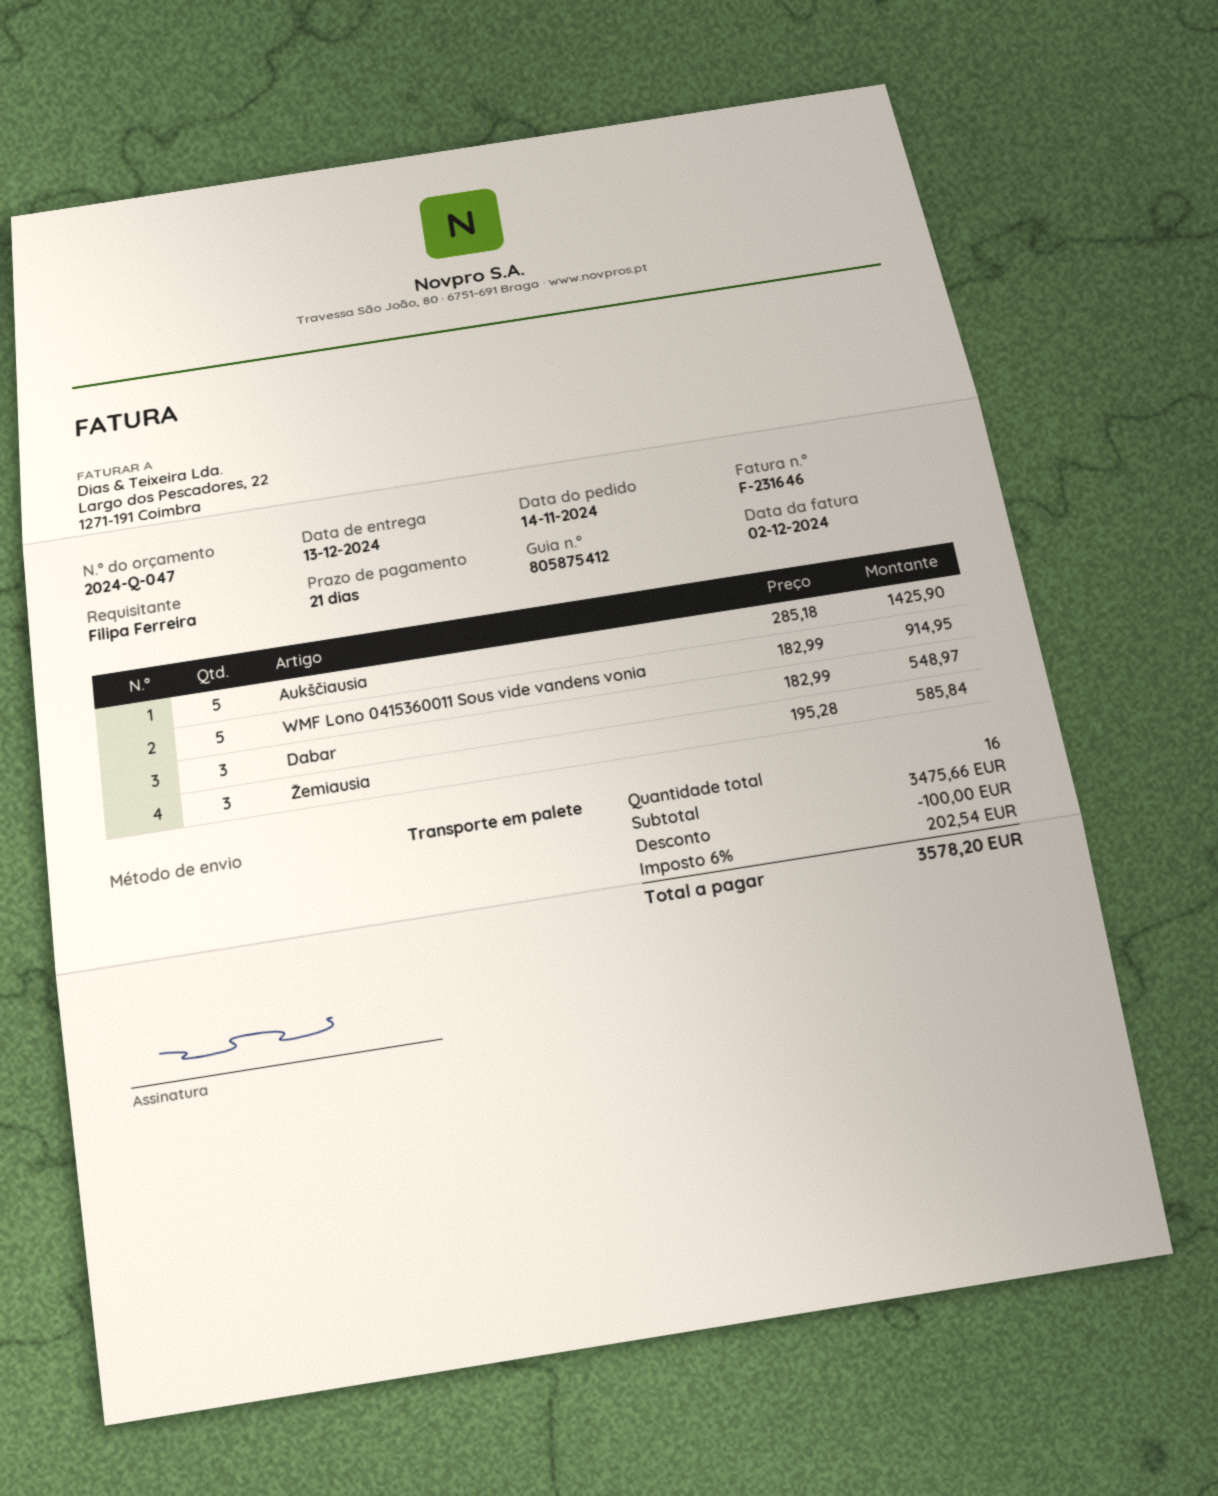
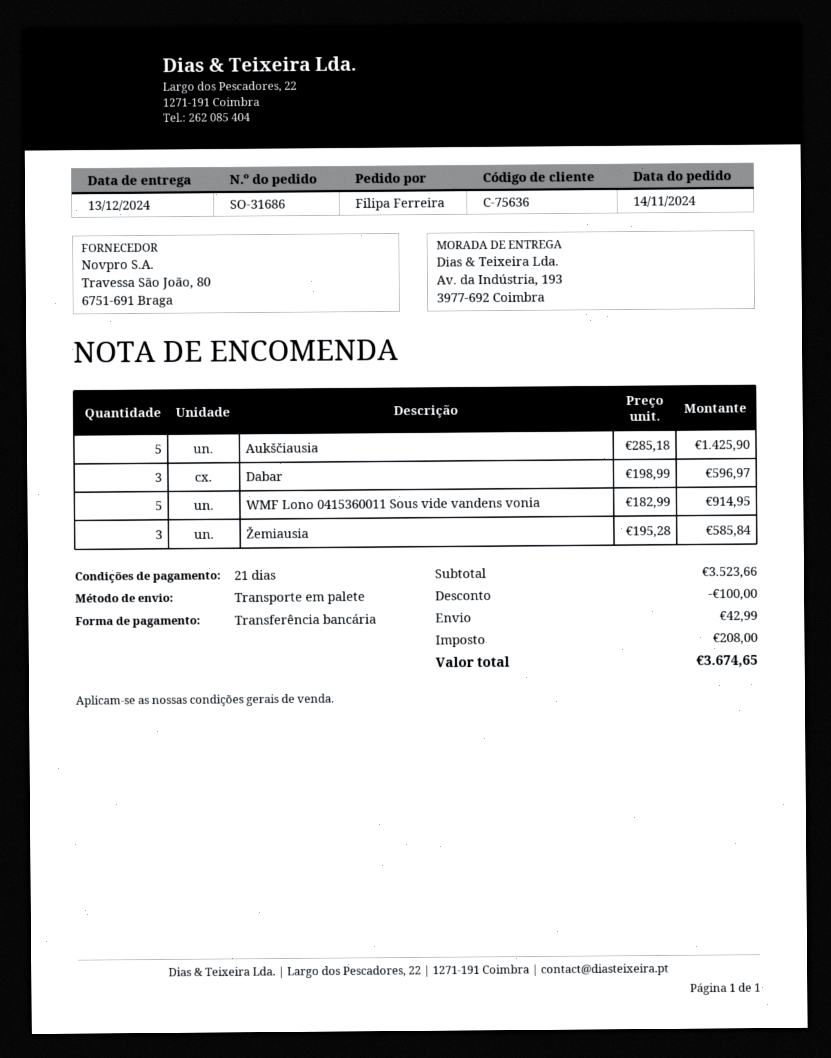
Dabar: 3 x 182.99 = 548.97 -> 3 x 198.99 = 596.97
subtotal: 3475.66 -> 3523.66
shipping: none -> 42.99
tax: 202.54 -> 208.00
total: 3578.20 -> 3674.65

